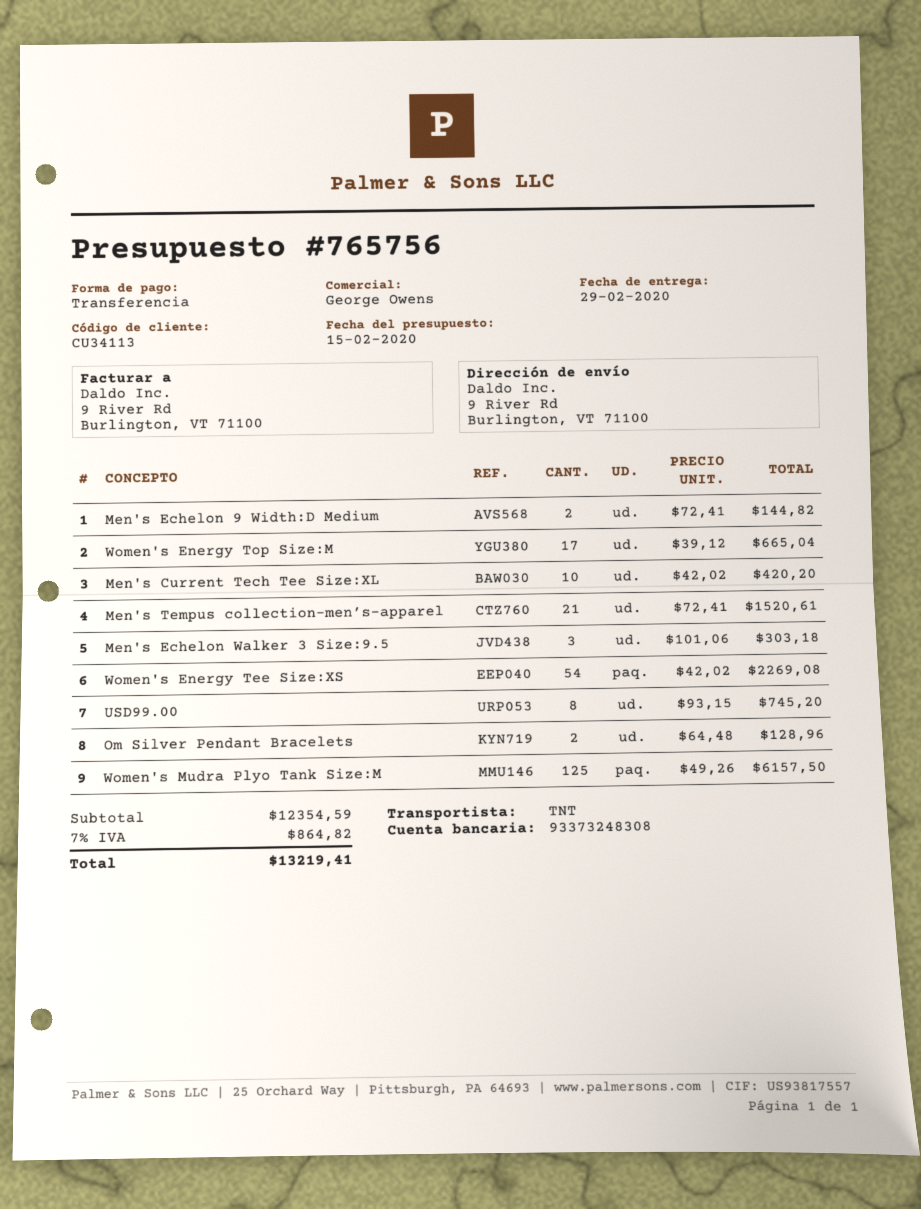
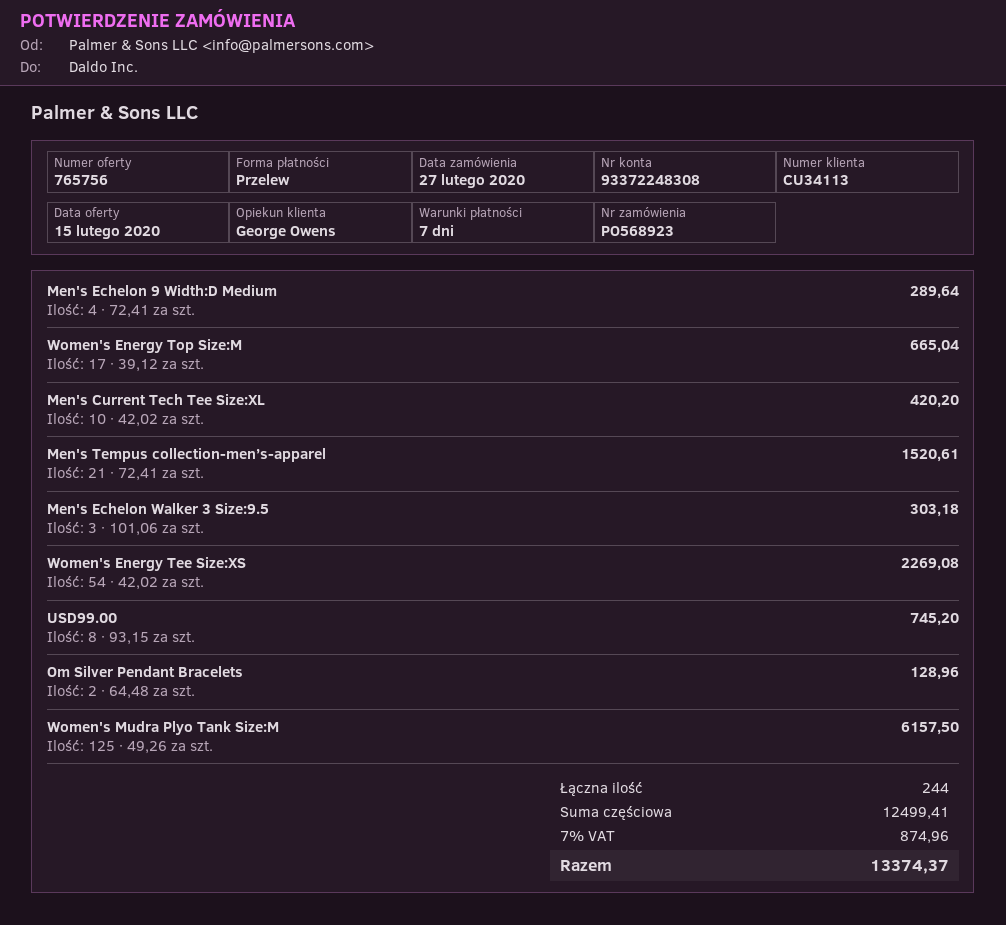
bank account: 93373248308 -> 93372248308
Men's Echelon 9 Width:D Medium: 2 x 72.41 = 144.82 -> 4 x 72.41 = 289.64
subtotal: 12354.59 -> 12499.41
tax: 7% = 864.82 -> 7% = 874.96
total: 13219.41 -> 13374.37

